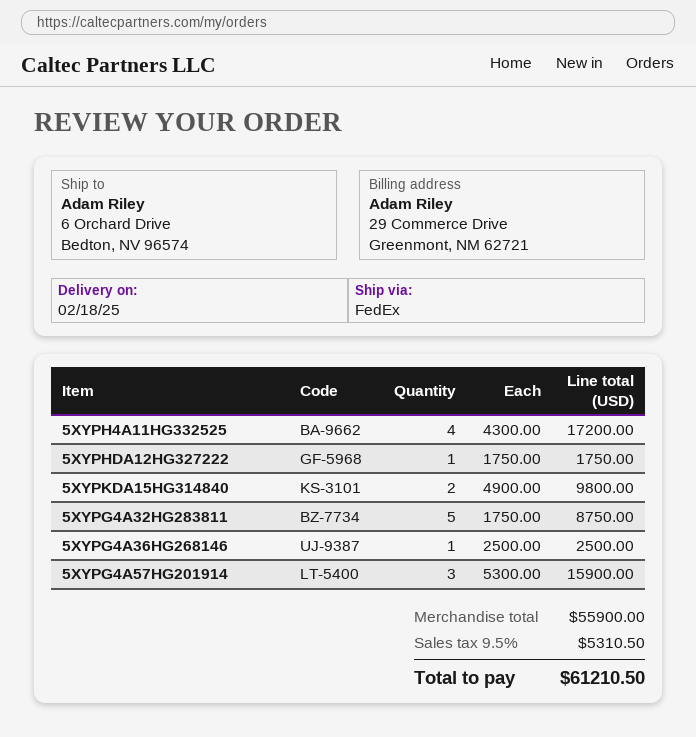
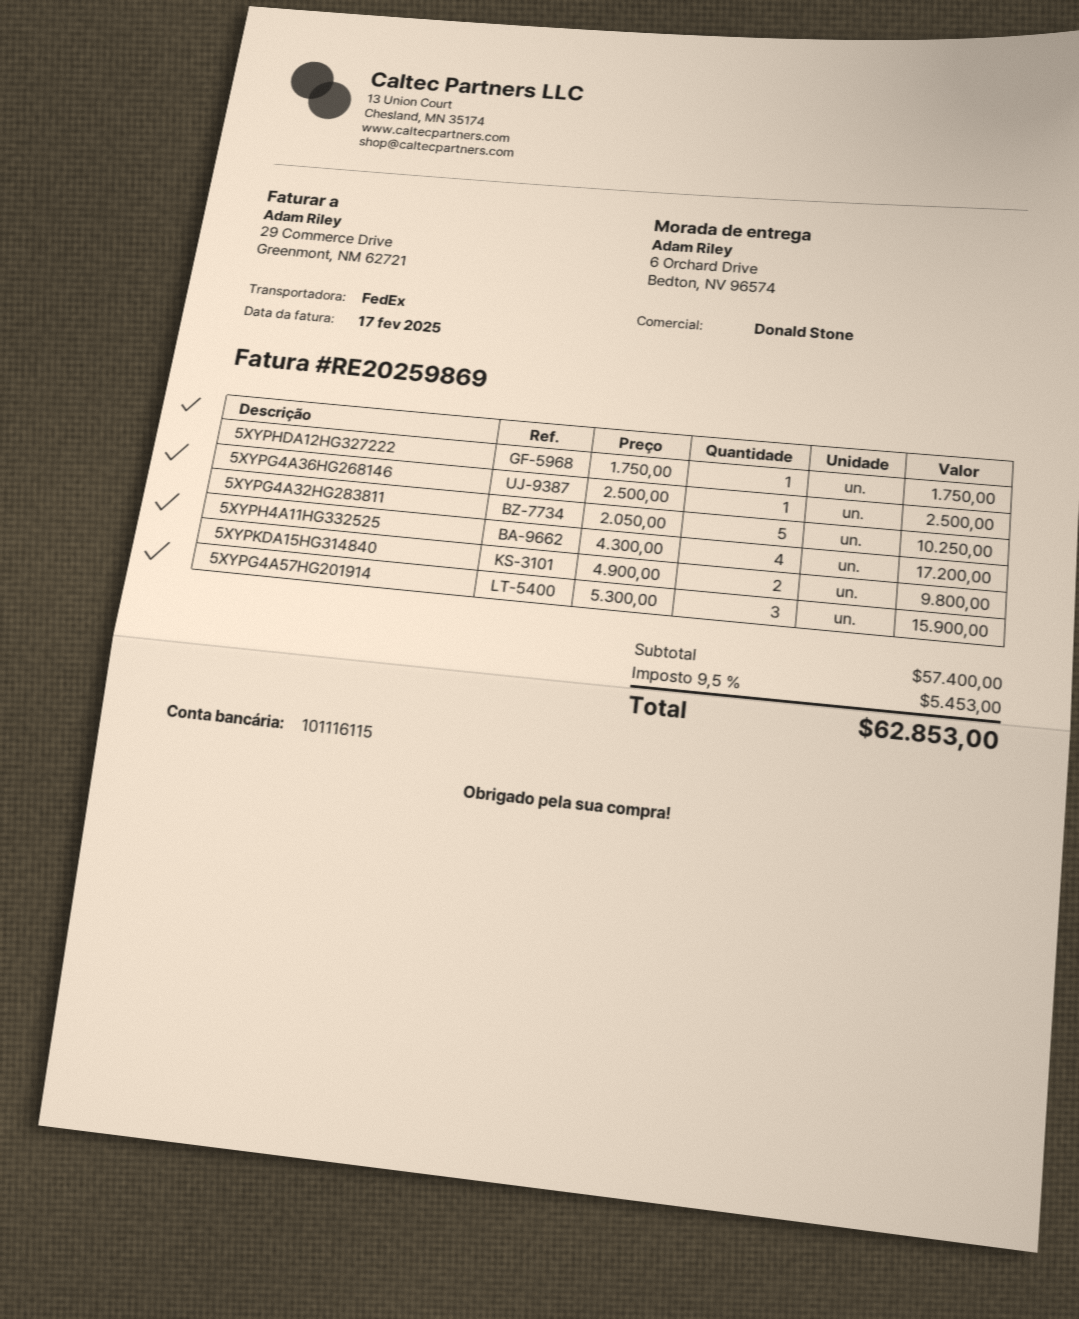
5XYPG4A32HG283811: 5 x 1750.00 = 8750.00 -> 5 x 2050.00 = 10250.00
subtotal: 55900.00 -> 57400.00
tax: 9.5% = 5310.50 -> 9.5% = 5453.00
total: 61210.50 -> 62853.00

